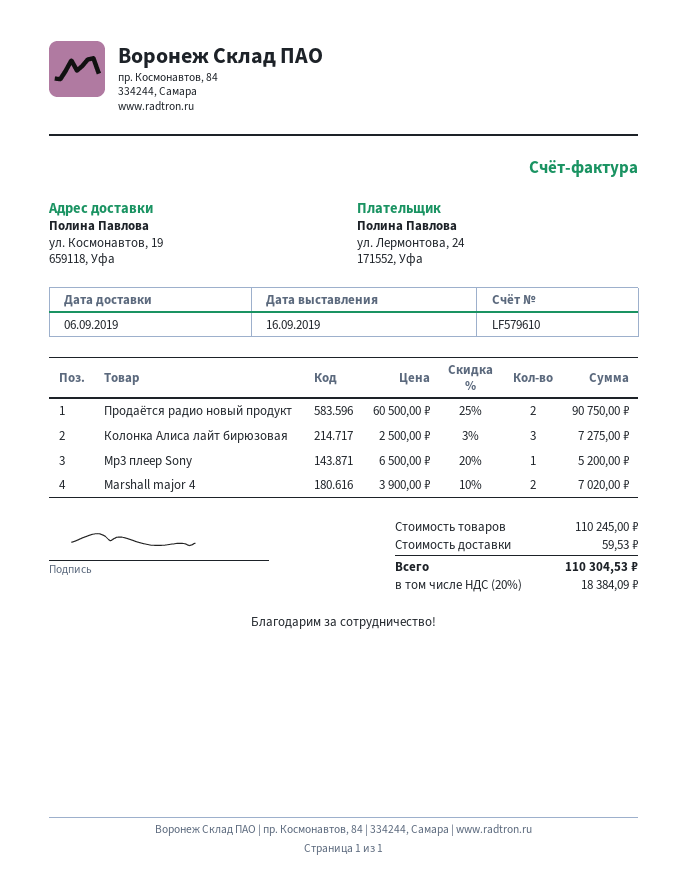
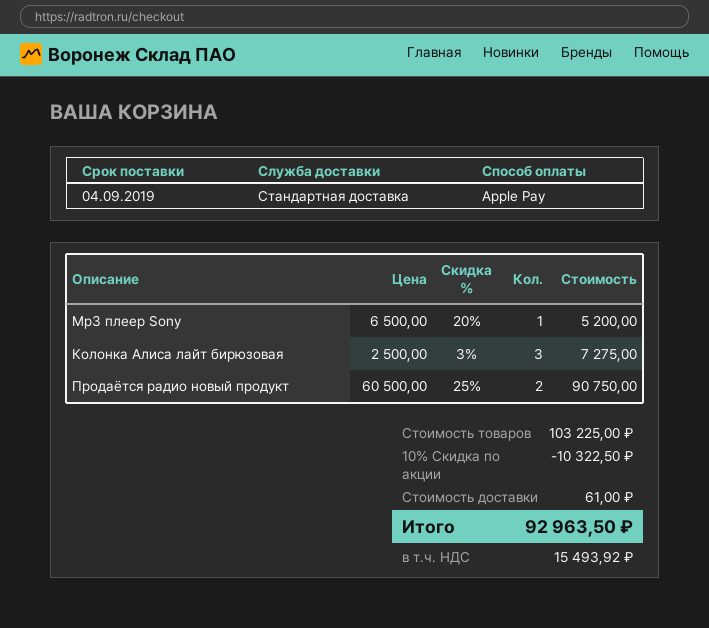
delivery date: 2019-09-06 -> 2019-09-04
Marshall major 4: 2 x 3900.00 - 10% = 7020.00 -> none
subtotal: 110245.00 -> 103225.00
discount: none -> 10% = 10322.50
shipping: 59.53 -> 61.00
tax: 18384.09 -> 15493.92
total: 110304.53 -> 92963.50

